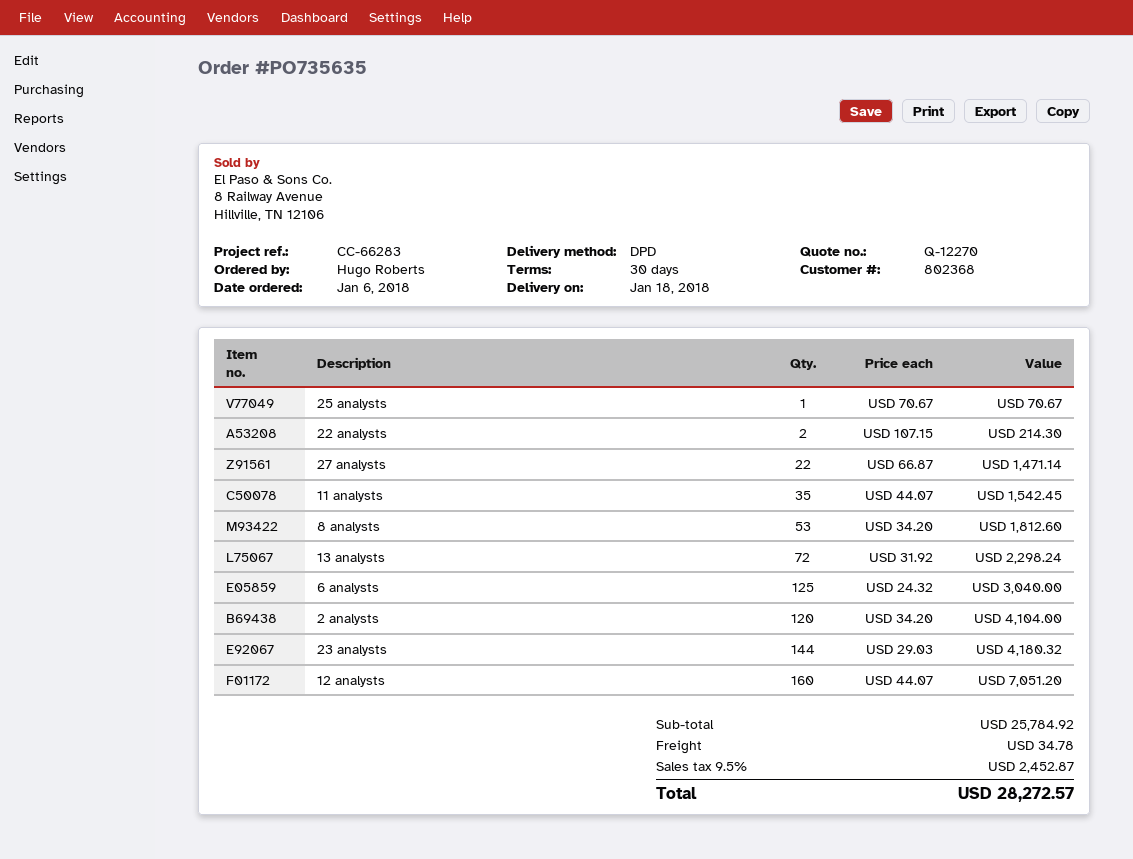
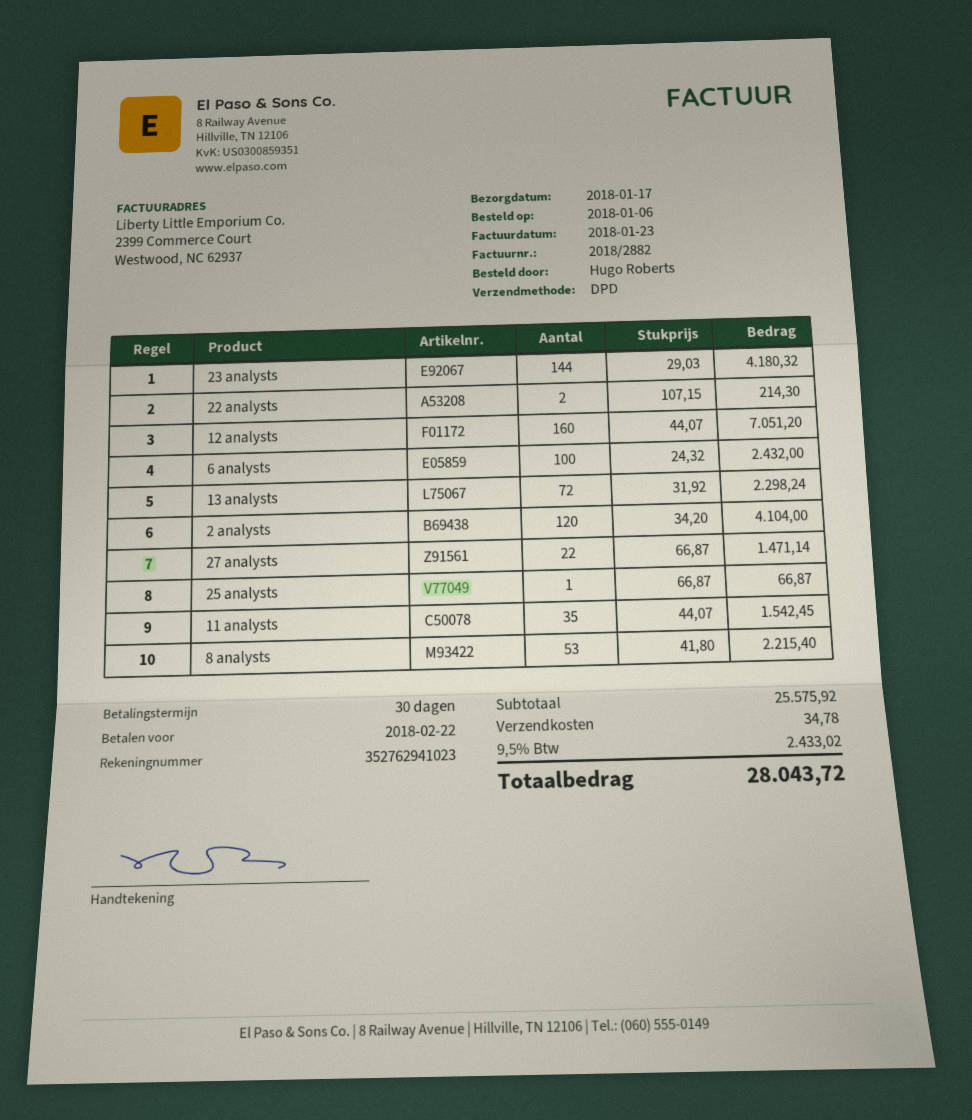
delivery date: 2018-01-18 -> 2018-01-17
25 analysts: 1 x 70.67 = 70.67 -> 1 x 66.87 = 66.87
8 analysts: 53 x 34.20 = 1812.60 -> 53 x 41.80 = 2215.40
6 analysts: 125 x 24.32 = 3040.00 -> 100 x 24.32 = 2432.00
subtotal: 25784.92 -> 25575.92
tax: 9.5% = 2452.87 -> 9.5% = 2433.02
total: 28272.57 -> 28043.72

